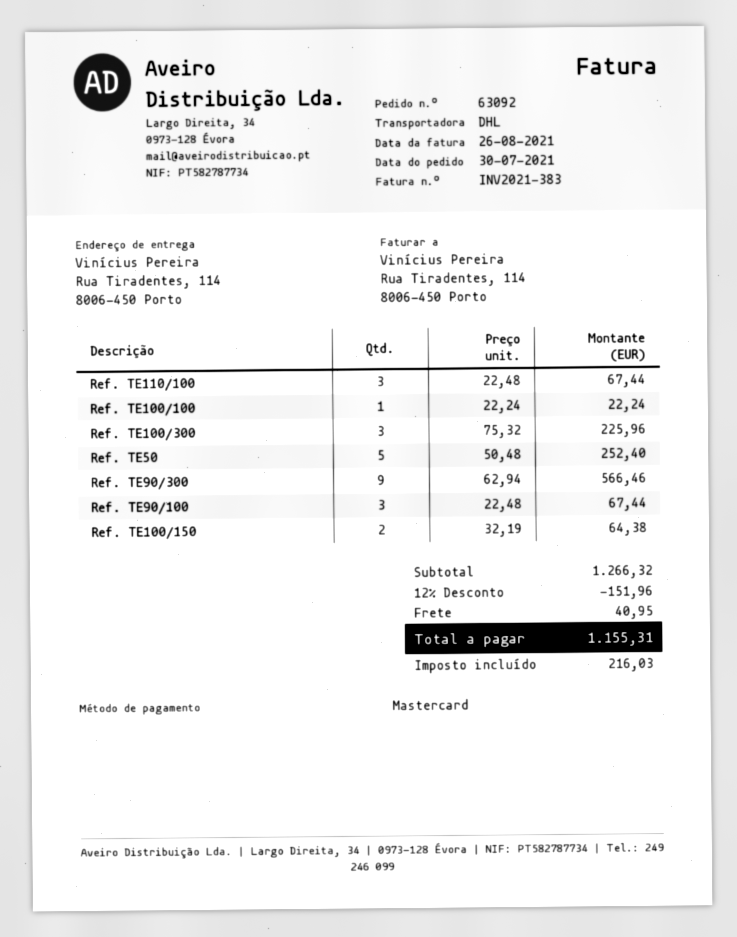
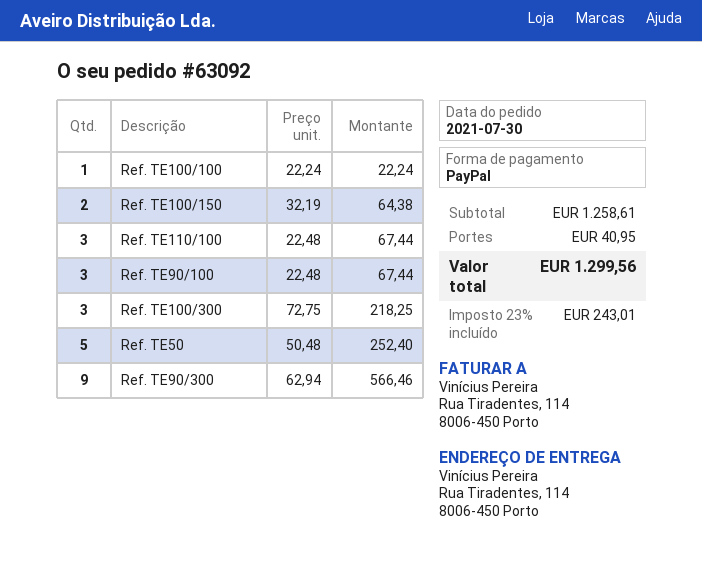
payment method: Mastercard -> PayPal
Ref. TE100/300: 3 x 75.32 = 225.96 -> 3 x 72.75 = 218.25
subtotal: 1266.32 -> 1258.61
discount: 12% = 151.96 -> none
tax: 216.03 -> 243.01
total: 1155.31 -> 1299.56

